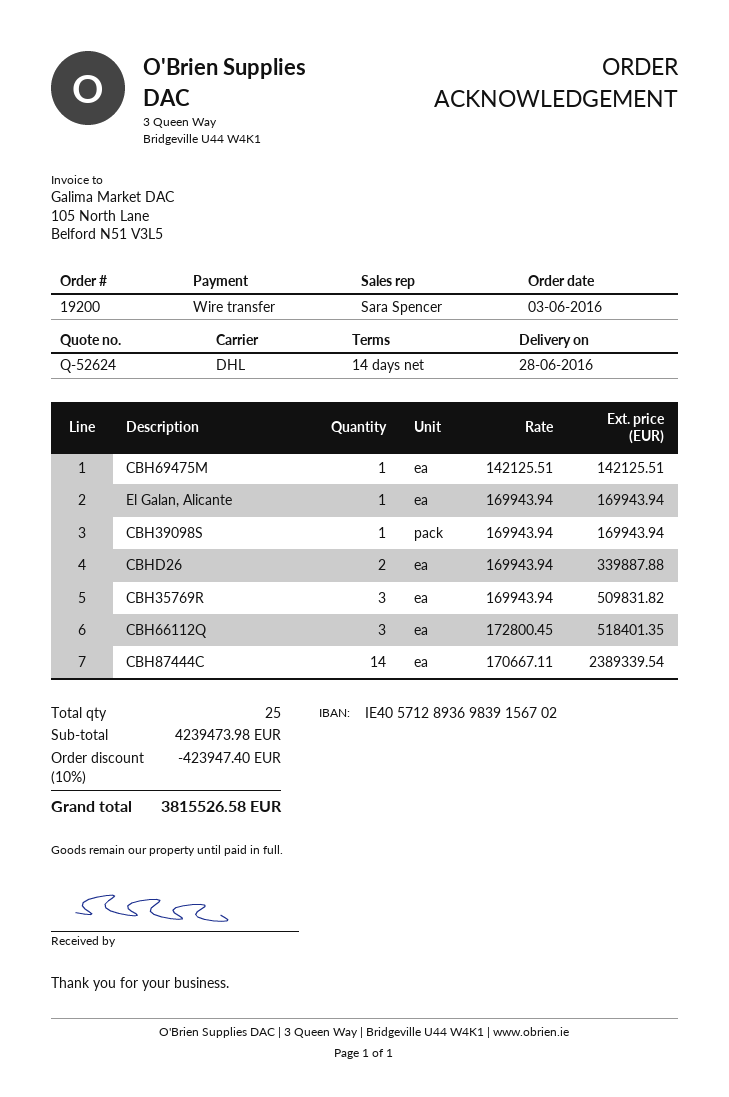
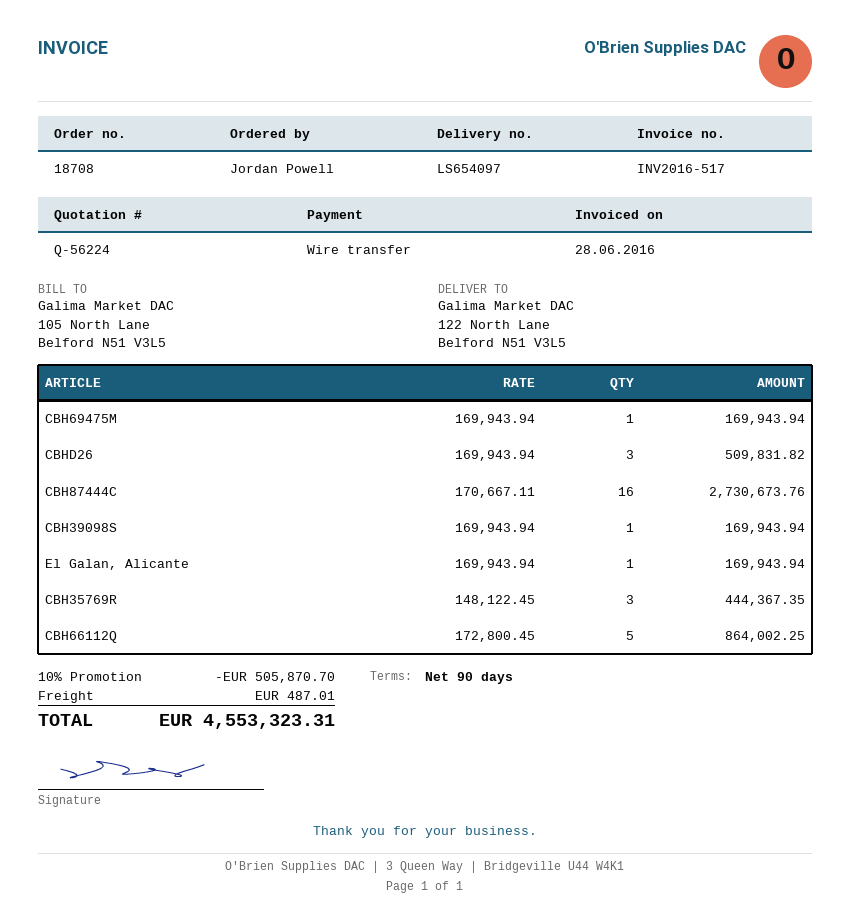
quote number: Q-52624 -> Q-56224
order number: 19200 -> 18708
payment terms: 14 days -> 90 days
CBH69475M: 1 x 142125.51 = 142125.51 -> 1 x 169943.94 = 169943.94
CBHD26: 2 x 169943.94 = 339887.88 -> 3 x 169943.94 = 509831.82
CBH35769R: 3 x 169943.94 = 509831.82 -> 3 x 148122.45 = 444367.35
CBH66112Q: 3 x 172800.45 = 518401.35 -> 5 x 172800.45 = 864002.25
CBH87444C: 14 x 170667.11 = 2389339.54 -> 16 x 170667.11 = 2730673.76
discount: 10% = 423947.40 -> 10% = 505870.70
shipping: none -> 487.01
total: 3815526.58 -> 4553323.31

